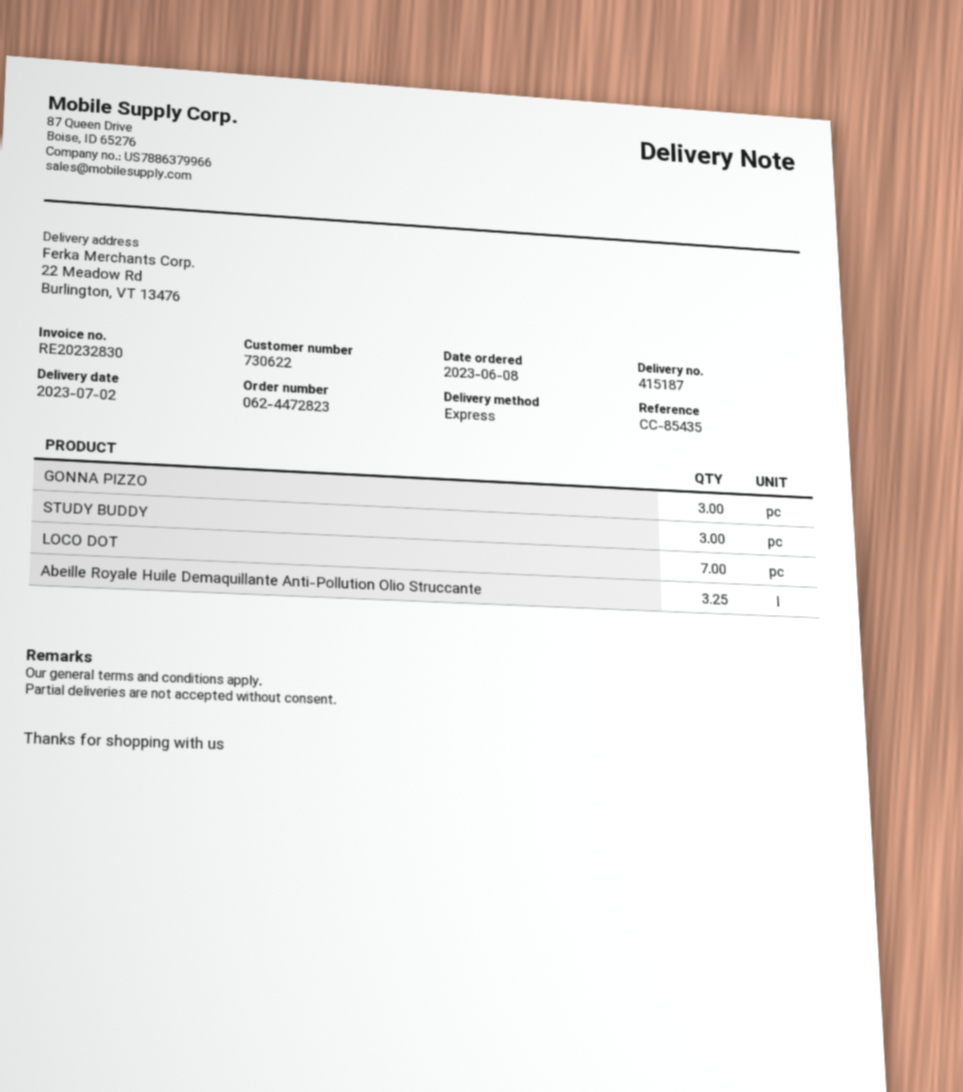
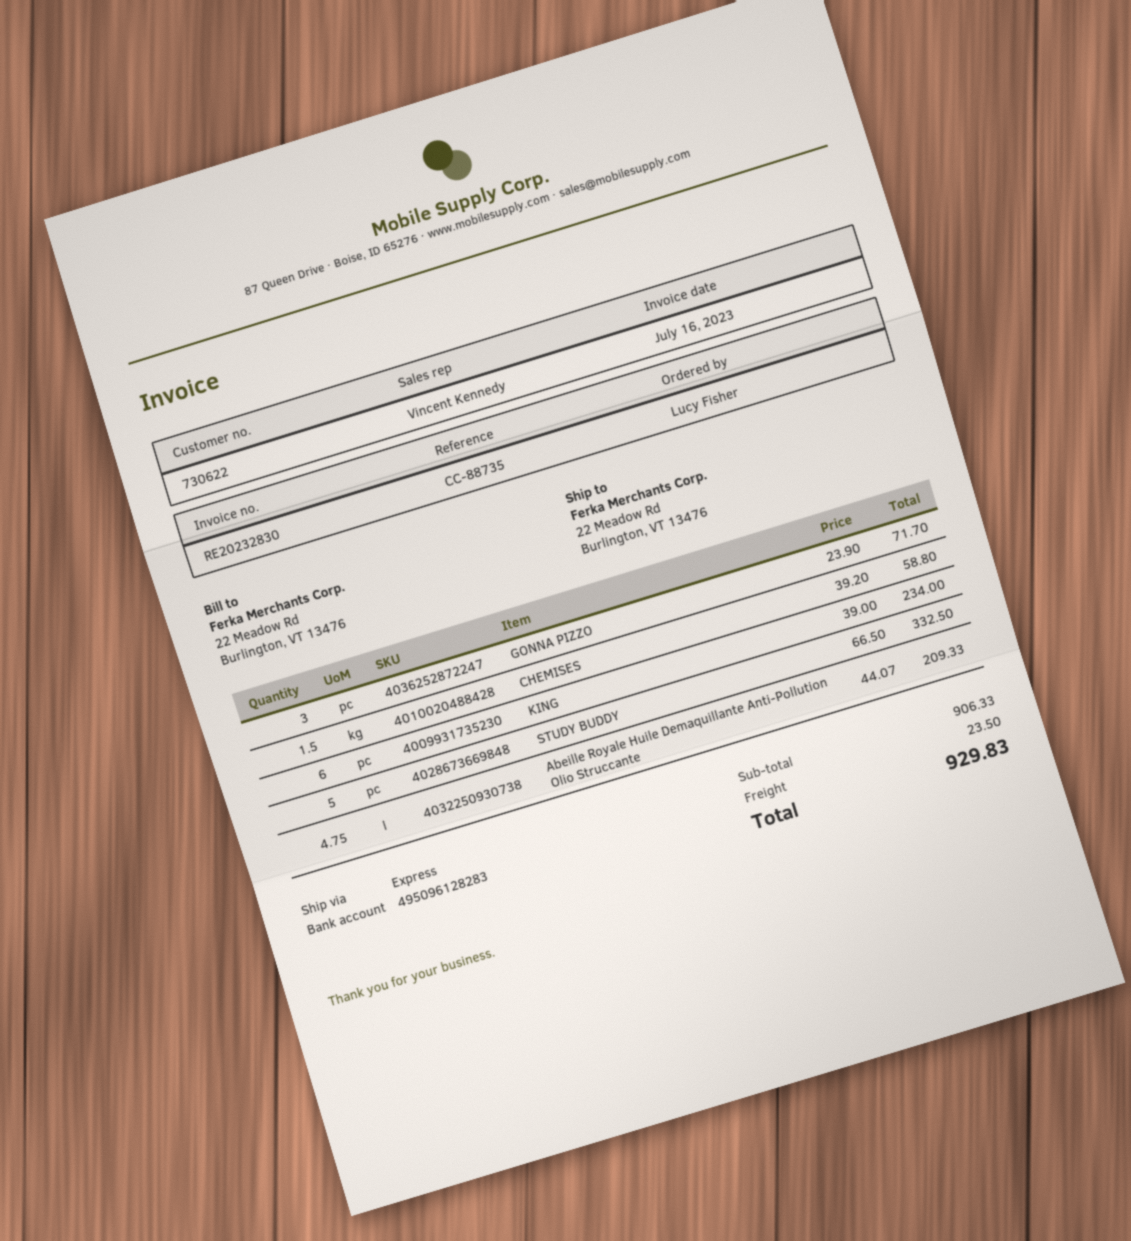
reference: CC-85435 -> CC-88735
STUDY BUDDY: 3 -> 5
LOCO DOT: 7 -> none
Abeille Royale Huile Demaquillante Anti-Pollution Olio Struccante: 3.25 -> 4.75
CHEMISES: none -> 1.5
KING: none -> 6

